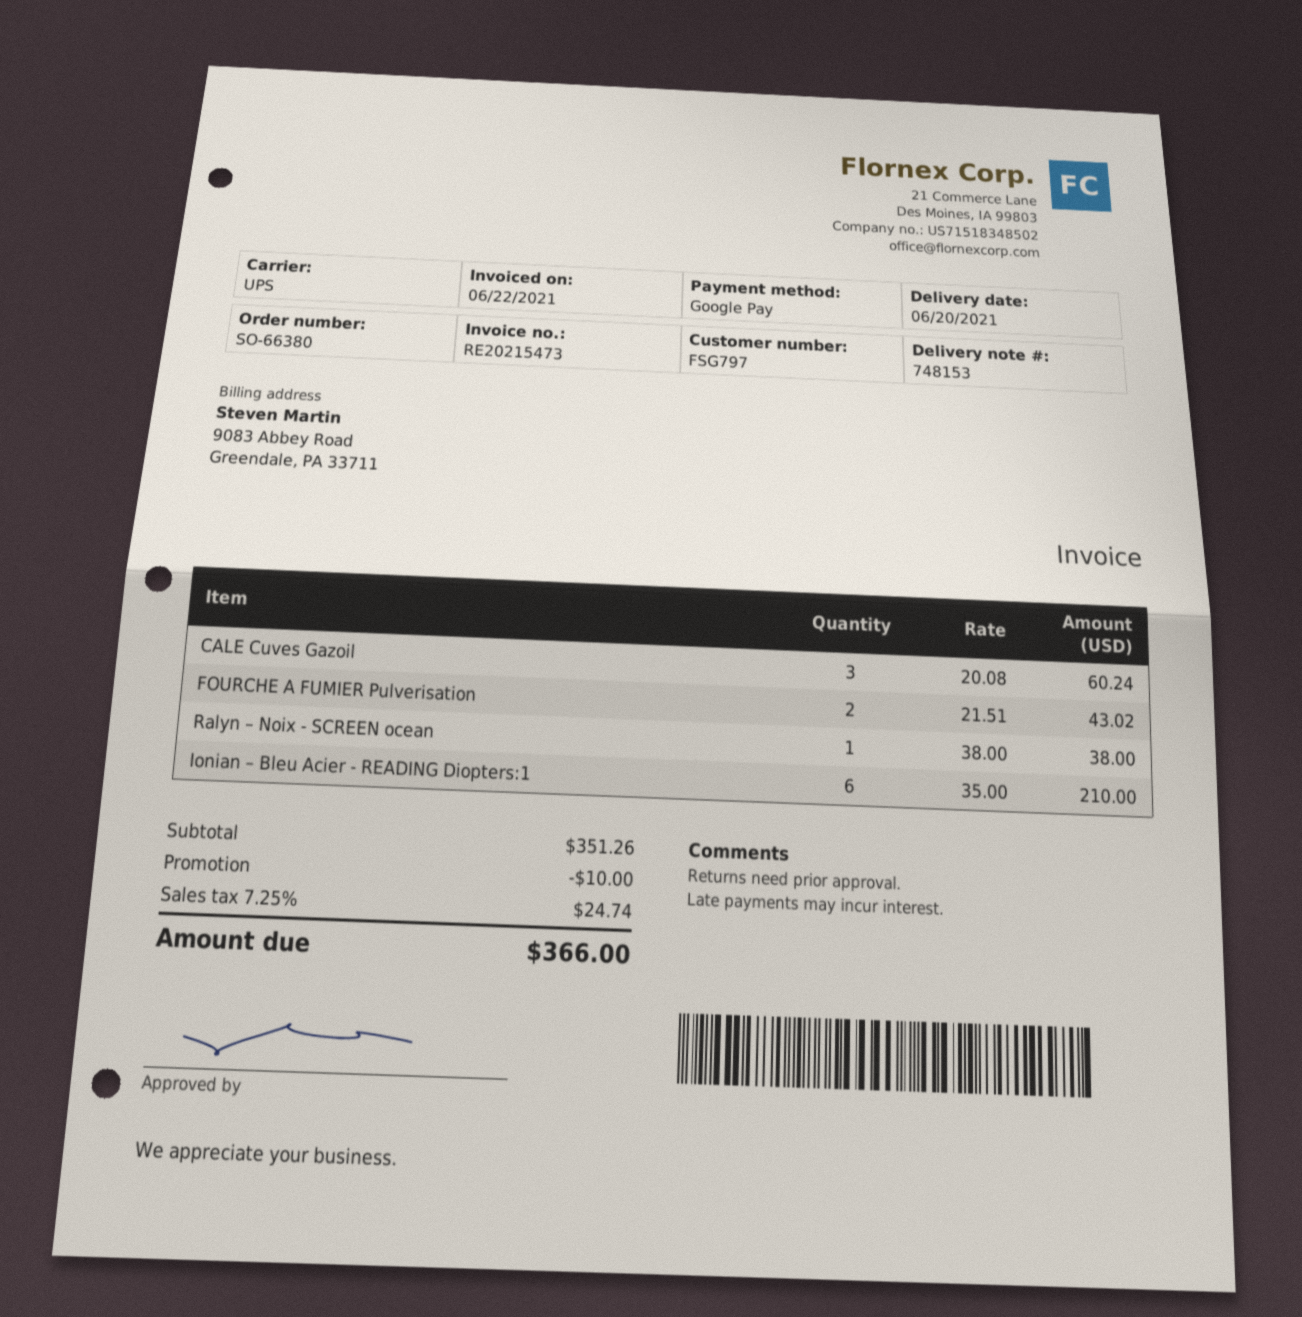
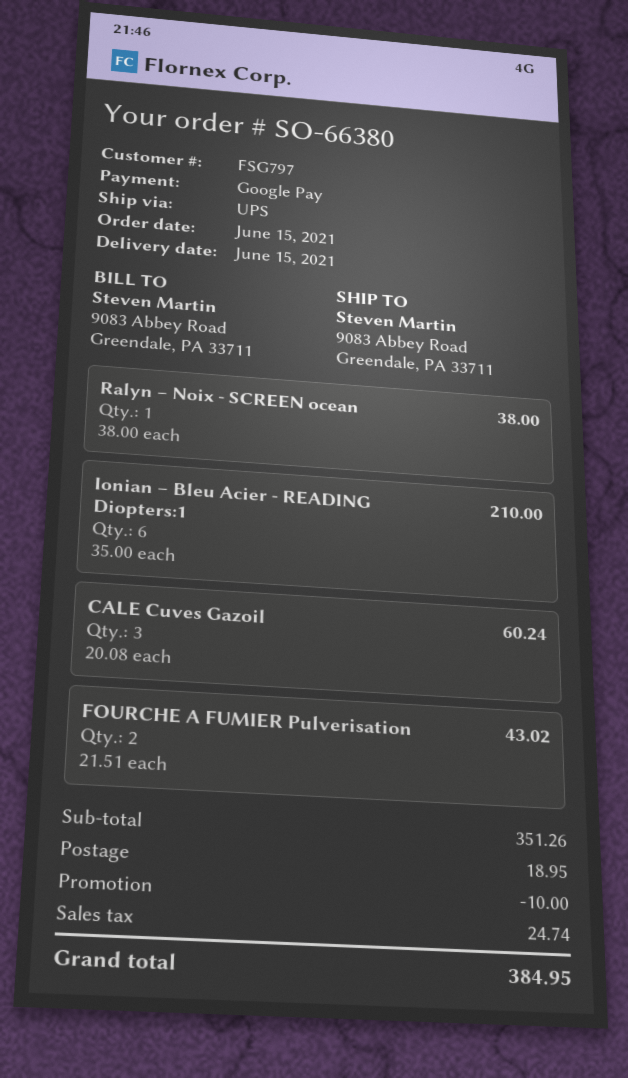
delivery date: 2021-06-20 -> 2021-06-15
shipping: none -> 18.95
total: 366.00 -> 384.95

